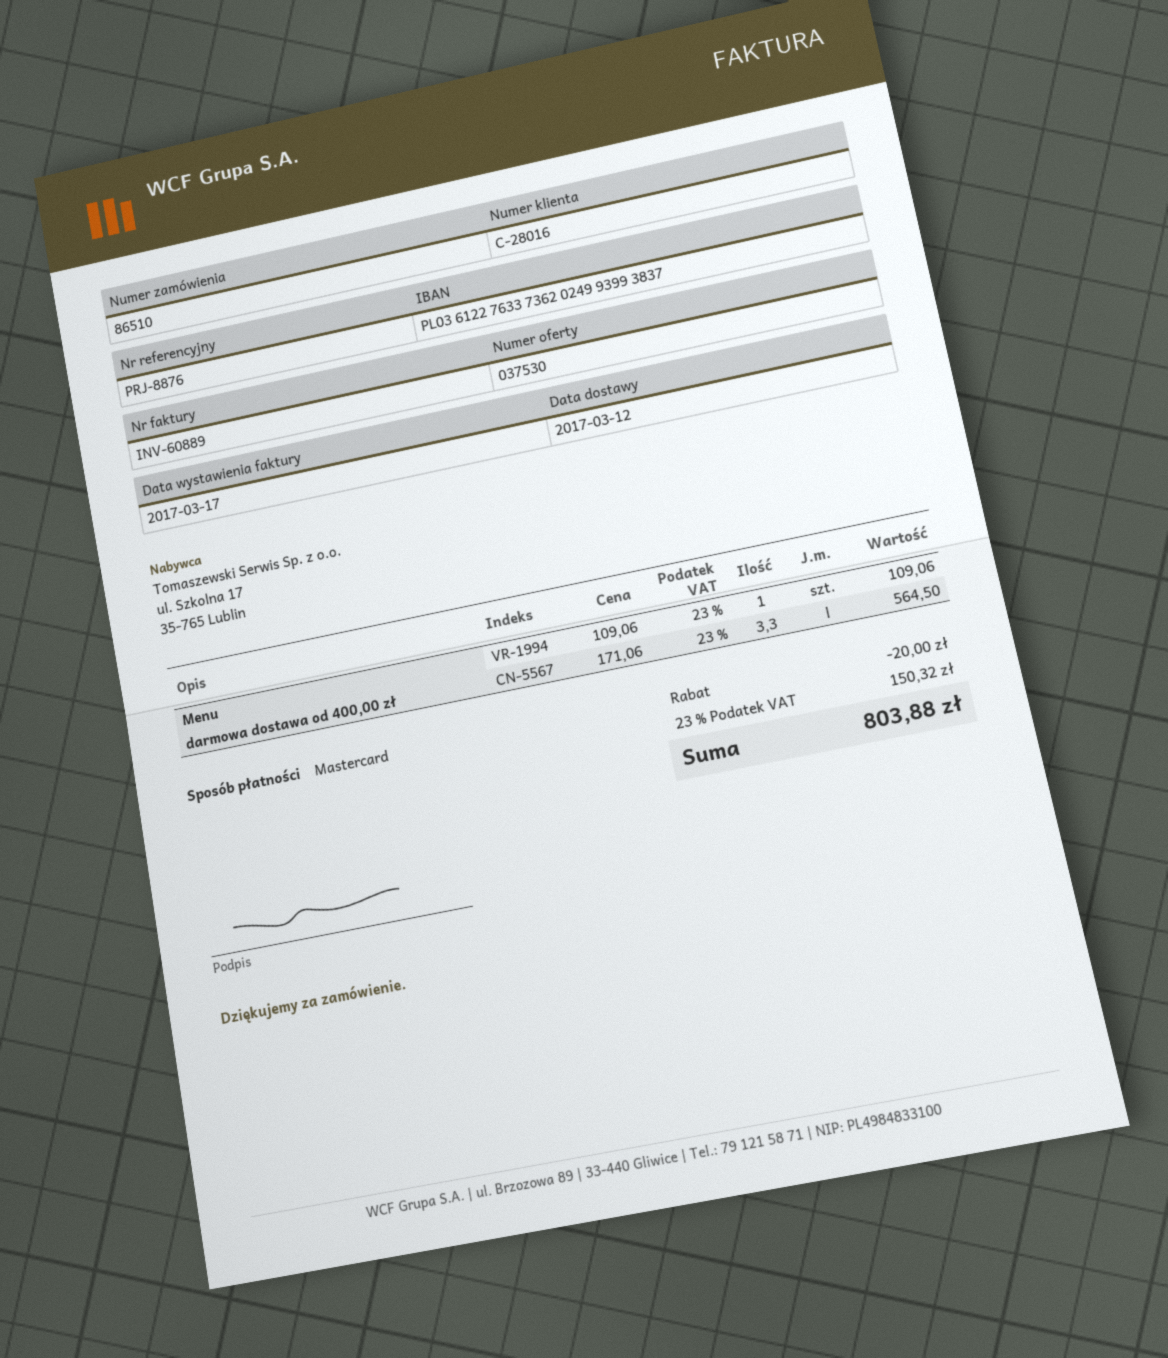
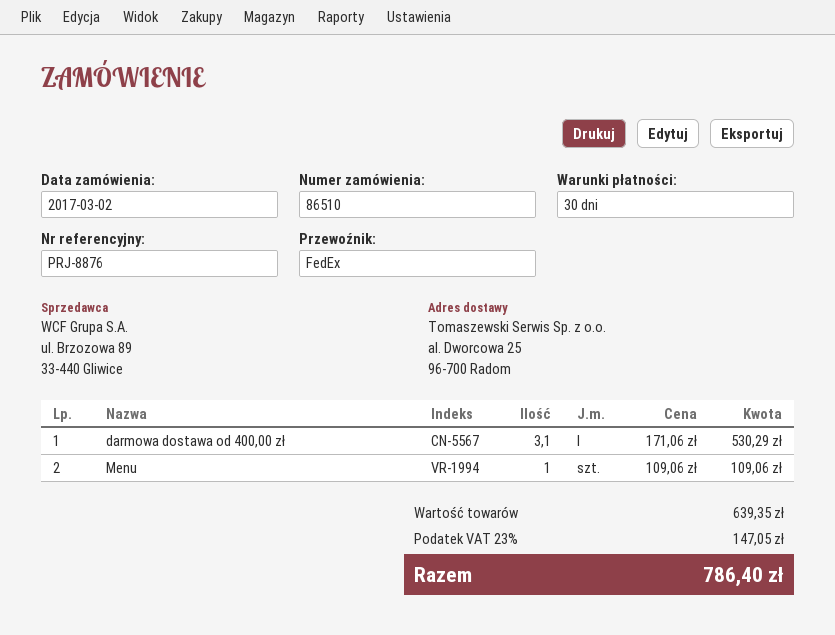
darmowa dostawa od 400,00 zł: 3.3 x 171.06 = 564.50 -> 3.1 x 171.06 = 530.29
discount: 20.00 -> none
tax: 23% = 150.32 -> 23% = 147.05
total: 803.88 -> 786.40

